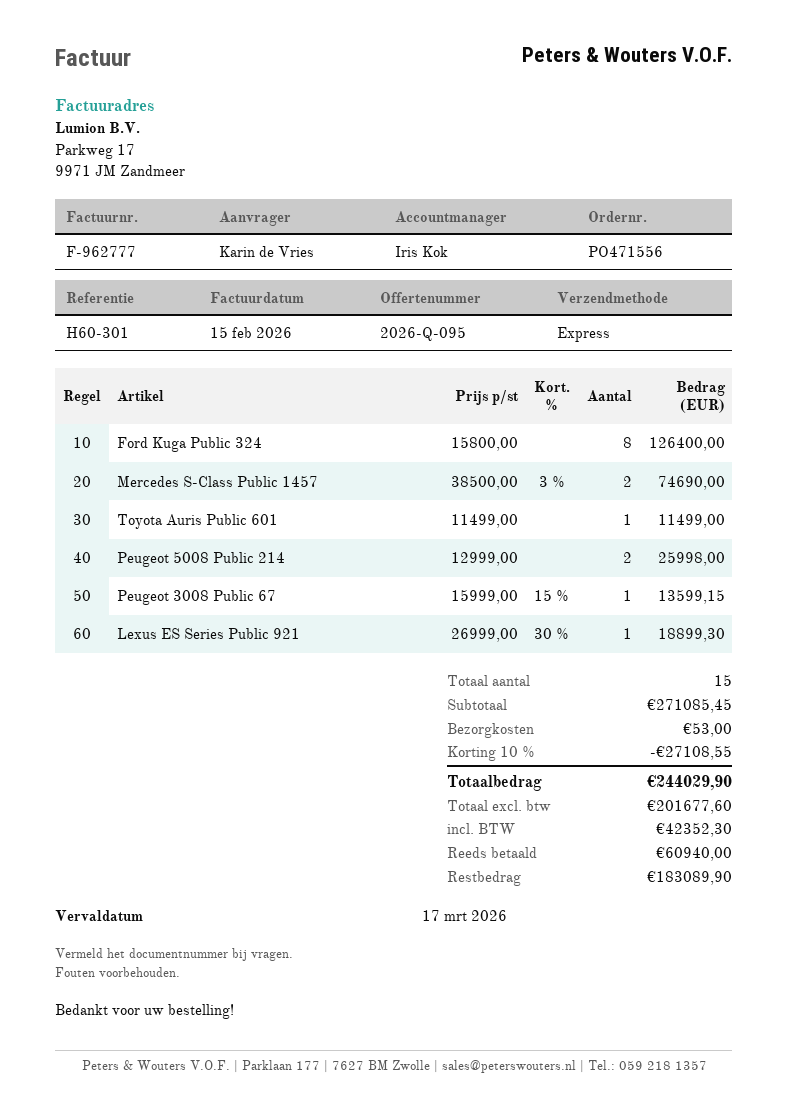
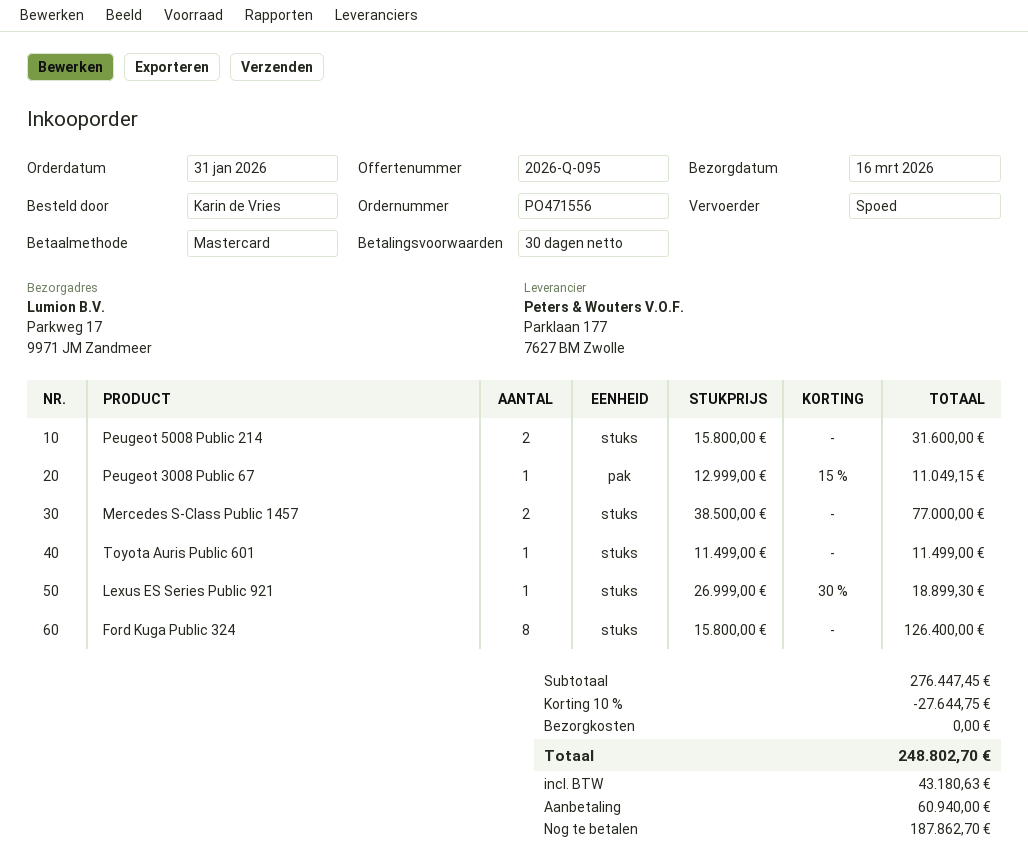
Mercedes S-Class Public 1457: 2 x 38500.00 - 3% = 74690.00 -> 2 x 38500.00 = 77000.00
Peugeot 5008 Public 214: 2 x 12999.00 = 25998.00 -> 2 x 15800.00 = 31600.00
Peugeot 3008 Public 67: 1 x 15999.00 - 15% = 13599.15 -> 1 x 12999.00 - 15% = 11049.15
subtotal: 271085.45 -> 276447.45
discount: 10% = 27108.55 -> 10% = 27644.75
shipping: 53.00 -> 0.00
tax: 42352.30 -> 43180.63
total: 244029.90 -> 248802.70
balance: 183089.90 -> 187862.70

